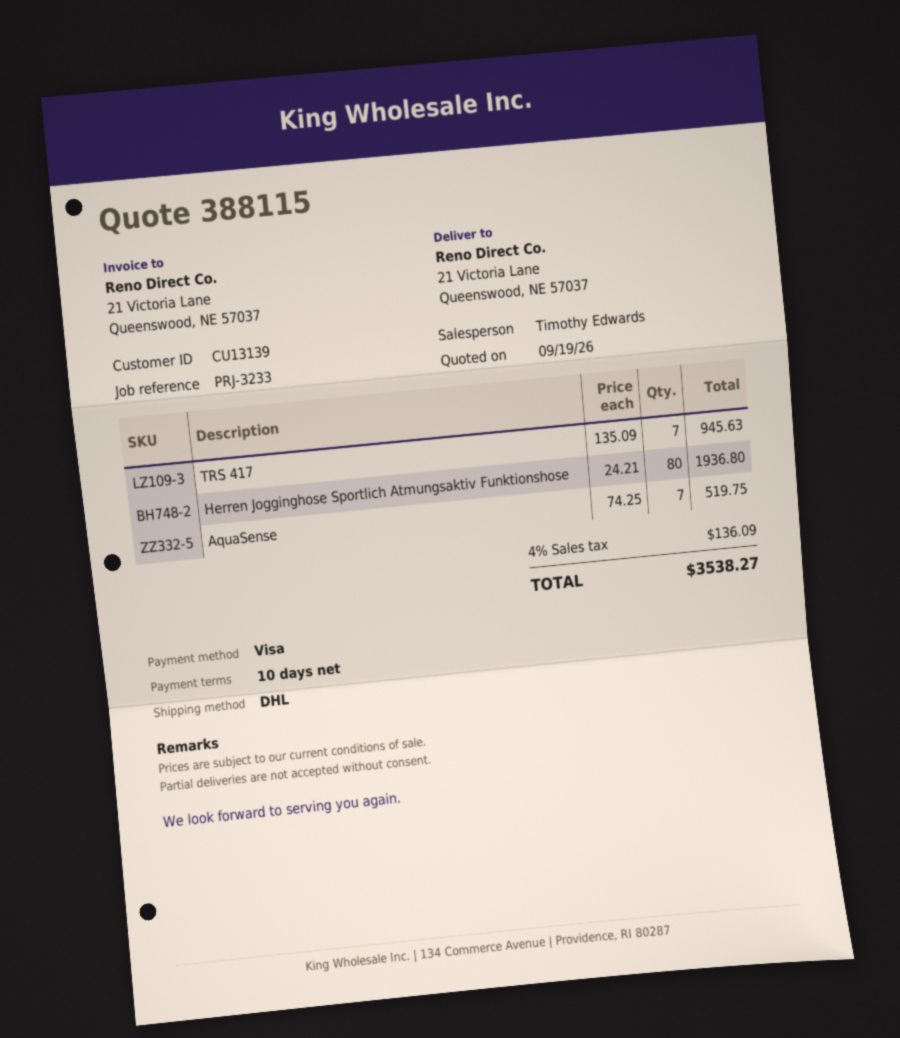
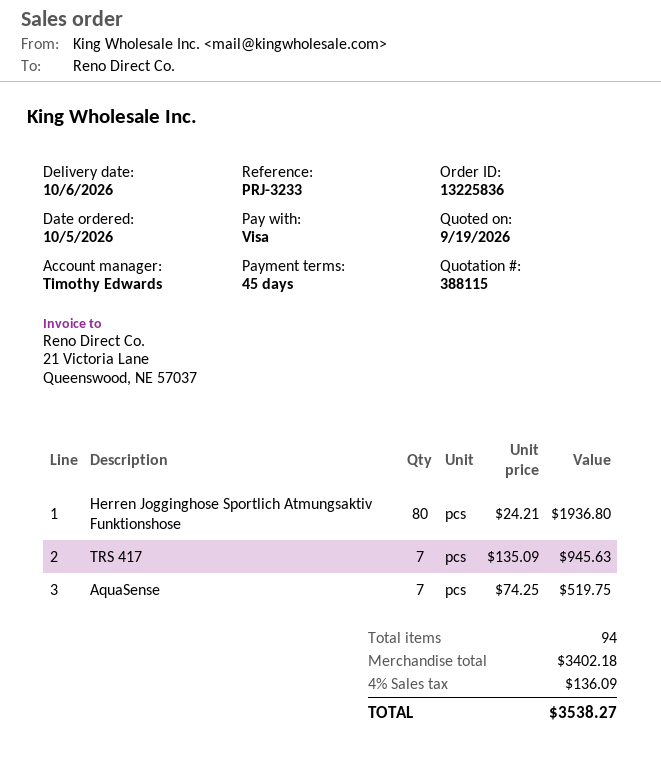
payment terms: 10 days -> 45 days

